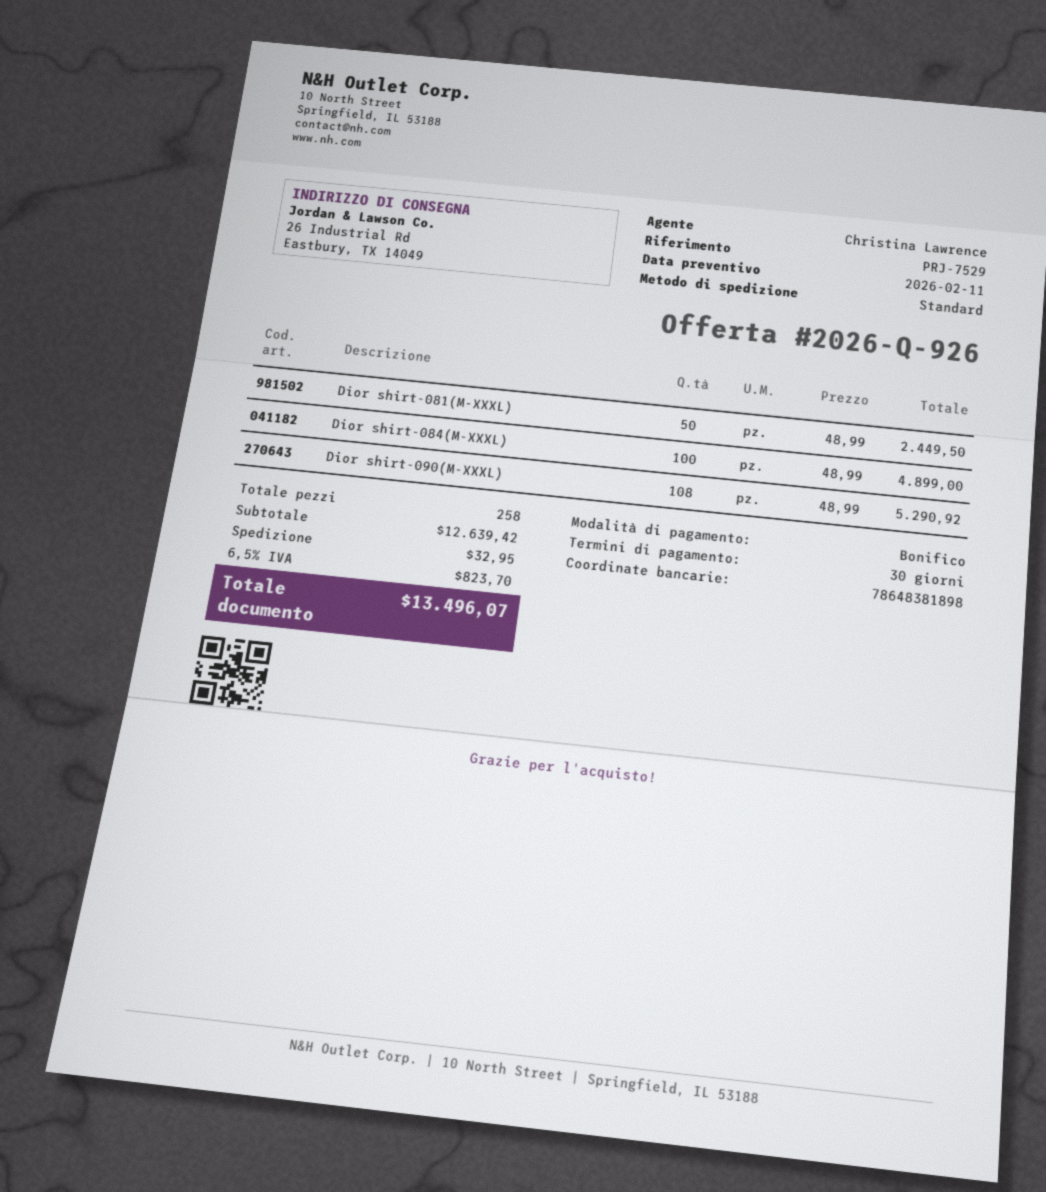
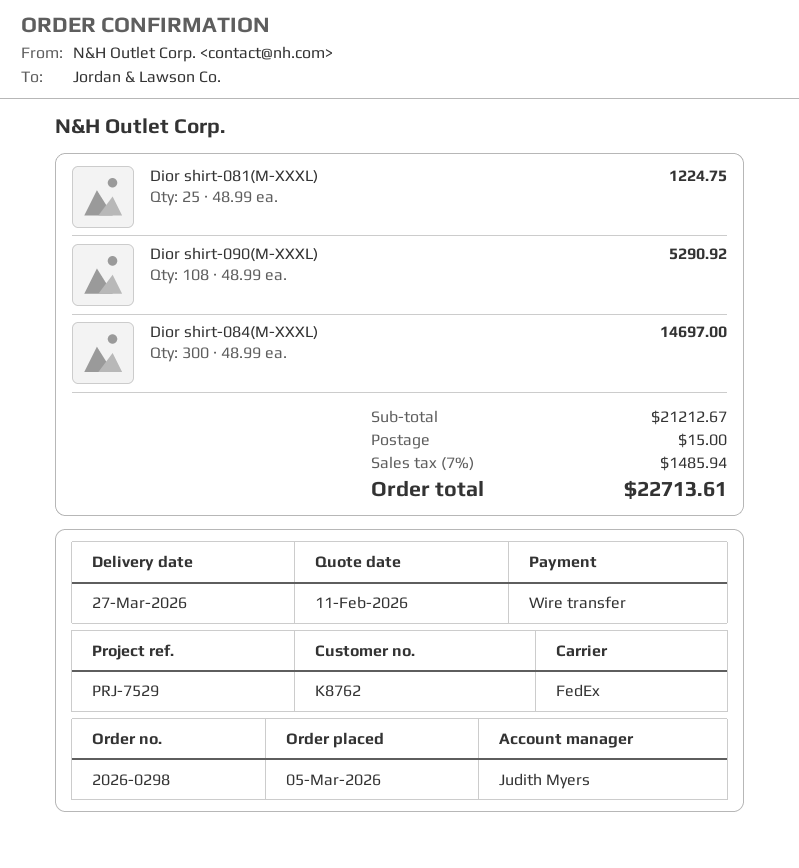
sales rep: Christina Lawrence -> Judith Myers
shipping method: standard -> FedEx
Dior shirt-081(M-XXXL): 50 x 48.99 = 2449.50 -> 25 x 48.99 = 1224.75
Dior shirt-084(M-XXXL): 100 x 48.99 = 4899.00 -> 300 x 48.99 = 14697.00
subtotal: 12639.42 -> 21212.67
shipping: 32.95 -> 15.00
tax: 6.5% = 823.70 -> 7% = 1485.94
total: 13496.07 -> 22713.61

